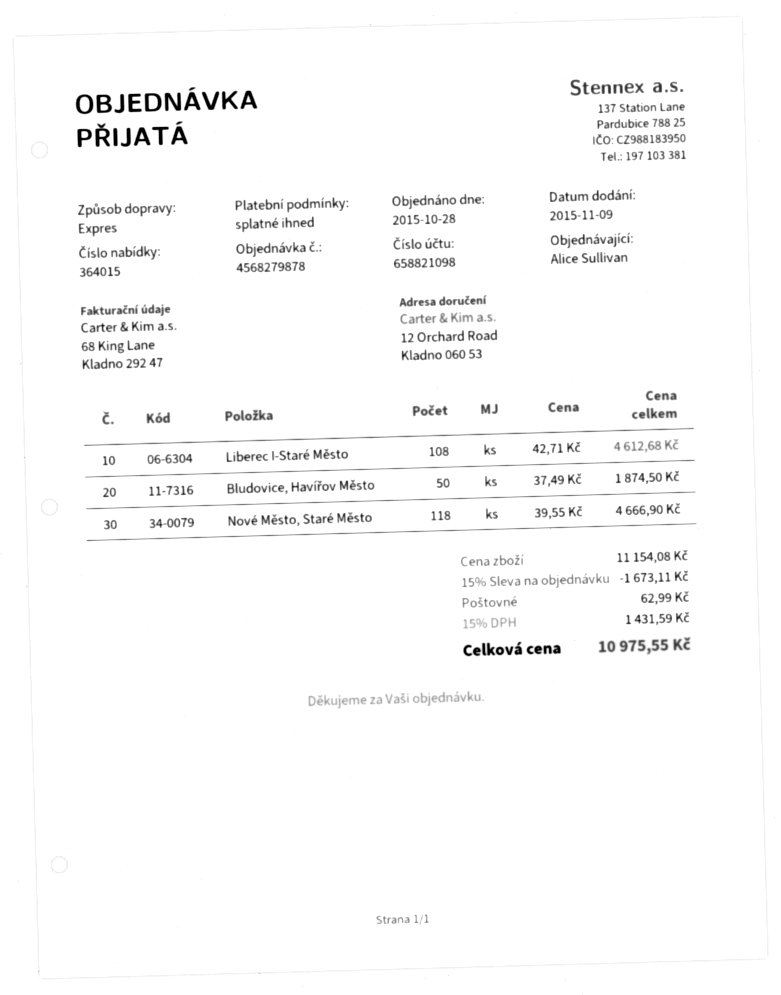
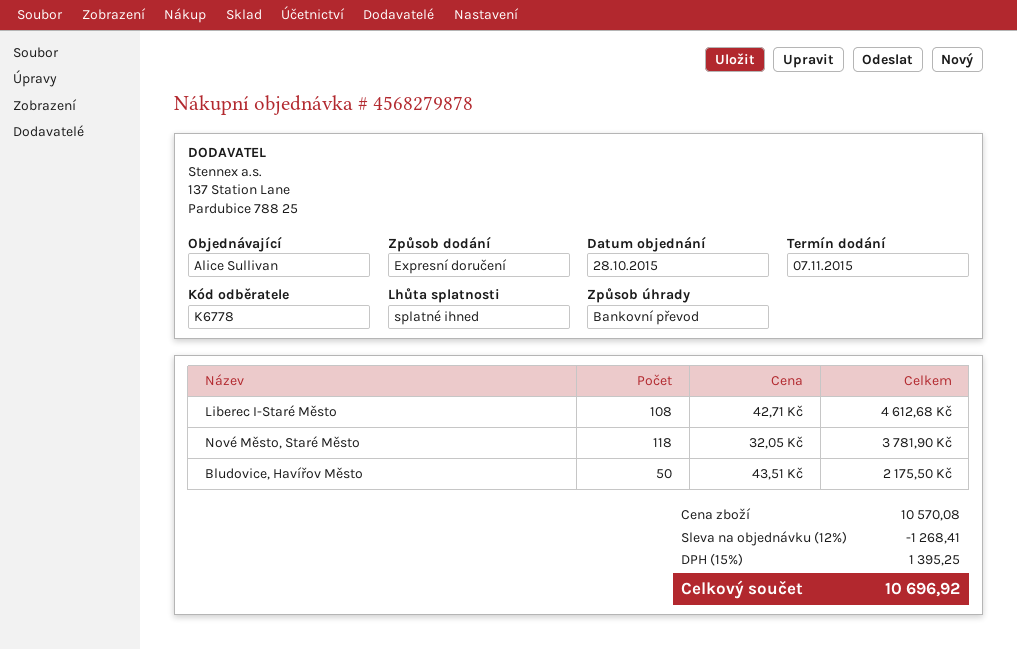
delivery date: 2015-11-09 -> 2015-11-07
Bludovice, Havířov Město: 50 x 37.49 = 1874.50 -> 50 x 43.51 = 2175.50
Nové Město, Staré Město: 118 x 39.55 = 4666.90 -> 118 x 32.05 = 3781.90
subtotal: 11154.08 -> 10570.08
discount: 15% = 1673.11 -> 12% = 1268.41
shipping: 62.99 -> none
tax: 15% = 1431.59 -> 15% = 1395.25
total: 10975.55 -> 10696.92

